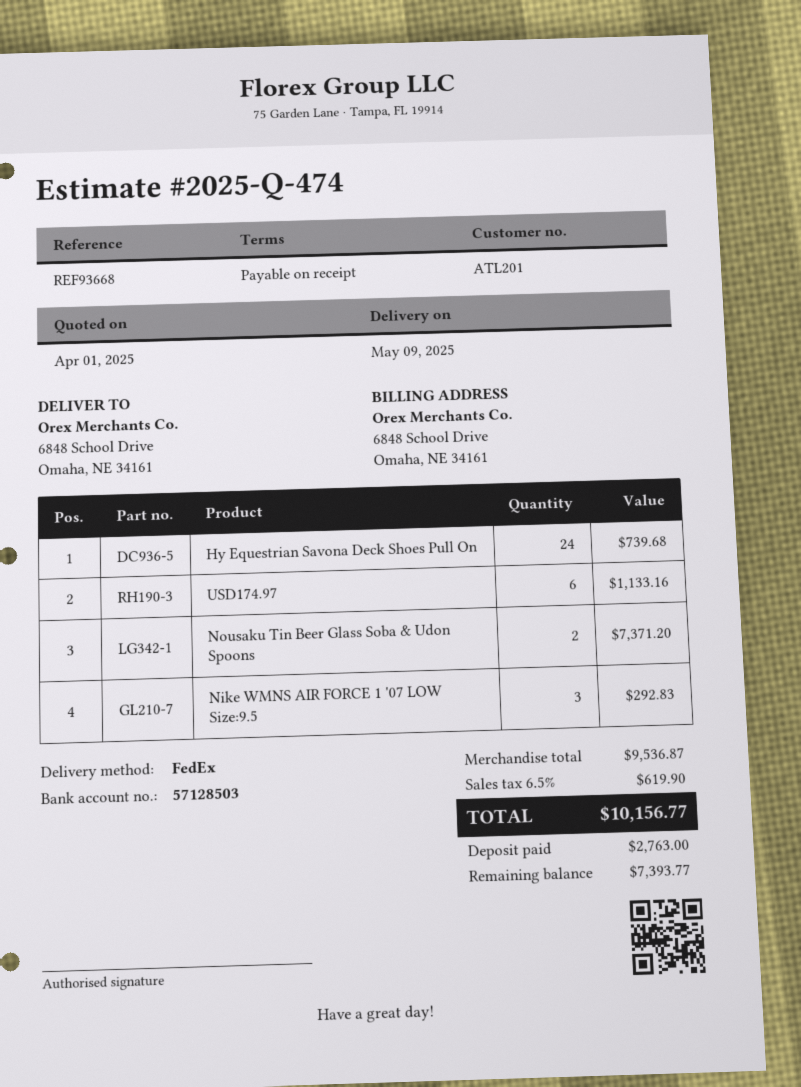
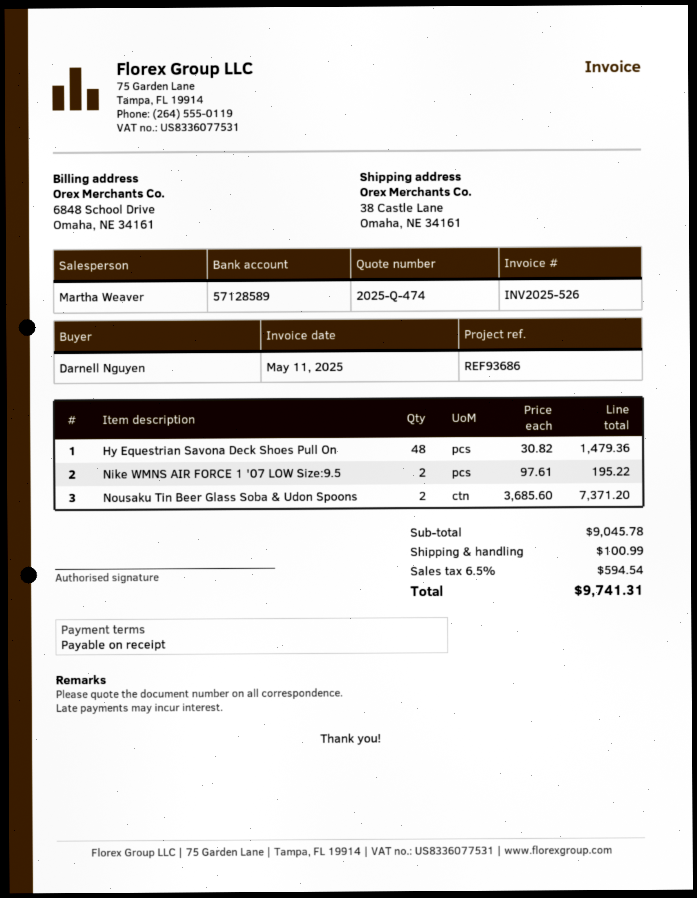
reference: REF93668 -> REF93686
bank account: 57128503 -> 57128589
ship to: 6848 School Drive, Omaha, NE 34161 -> 38 Castle Lane, Omaha, NE 34161
Hy Equestrian Savona Deck Shoes Pull On: 24 for 739.68 -> 48 for 1479.36
USD174.97: 6 for 1133.16 -> none
Nike WMNS AIR FORCE 1 '07 LOW Size:9.5: 3 for 292.83 -> 2 for 195.22
subtotal: 9536.87 -> 9045.78
shipping: none -> 100.99
tax: 6.5% = 619.90 -> 6.5% = 594.54
total: 10156.77 -> 9741.31

